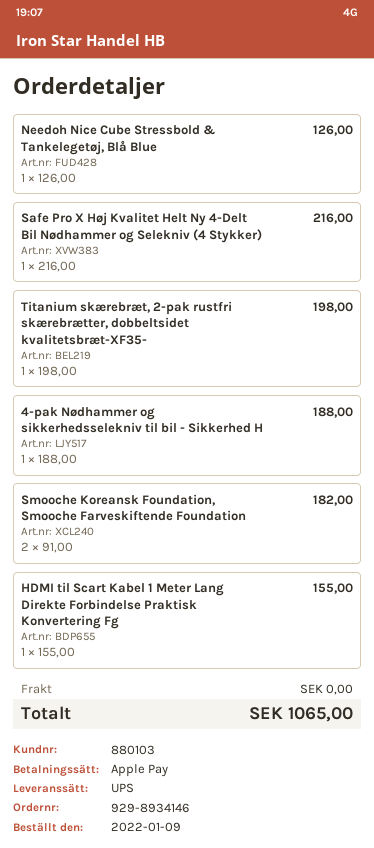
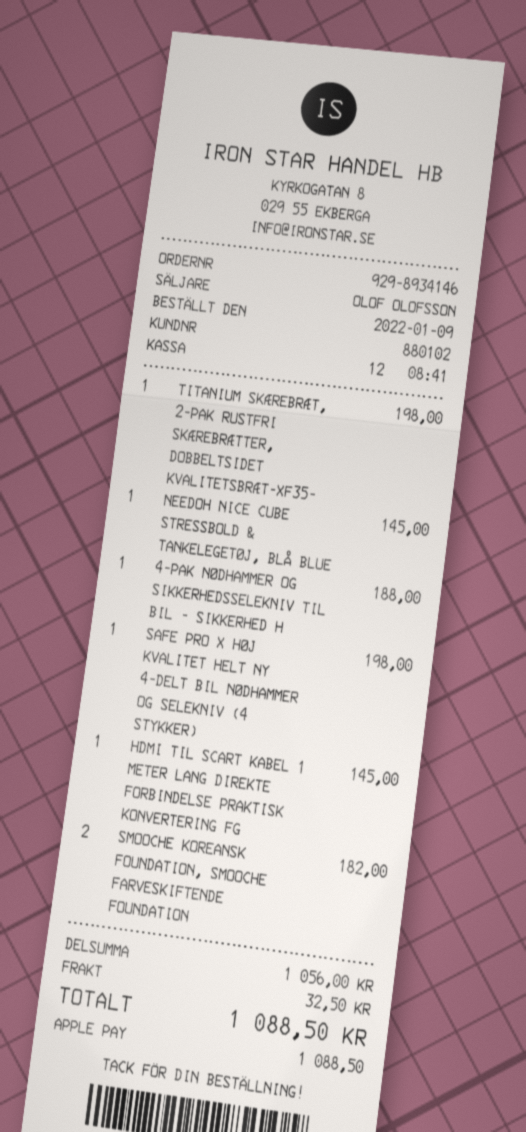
customer number: 880103 -> 880102
Needoh Nice Cube Stressbold & Tankelegetøj, Blå Blue: 1 for 126.00 -> 1 for 145.00
Safe Pro X Høj Kvalitet Helt Ny 4-Delt Bil Nødhammer og Selekniv (4 Stykker): 1 for 216.00 -> 1 for 198.00
HDMI til Scart Kabel 1 Meter Lang Direkte Forbindelse Praktisk Konvertering Fg: 1 for 155.00 -> 1 for 145.00
shipping: 0.00 -> 32.50
total: 1065.00 -> 1088.50

